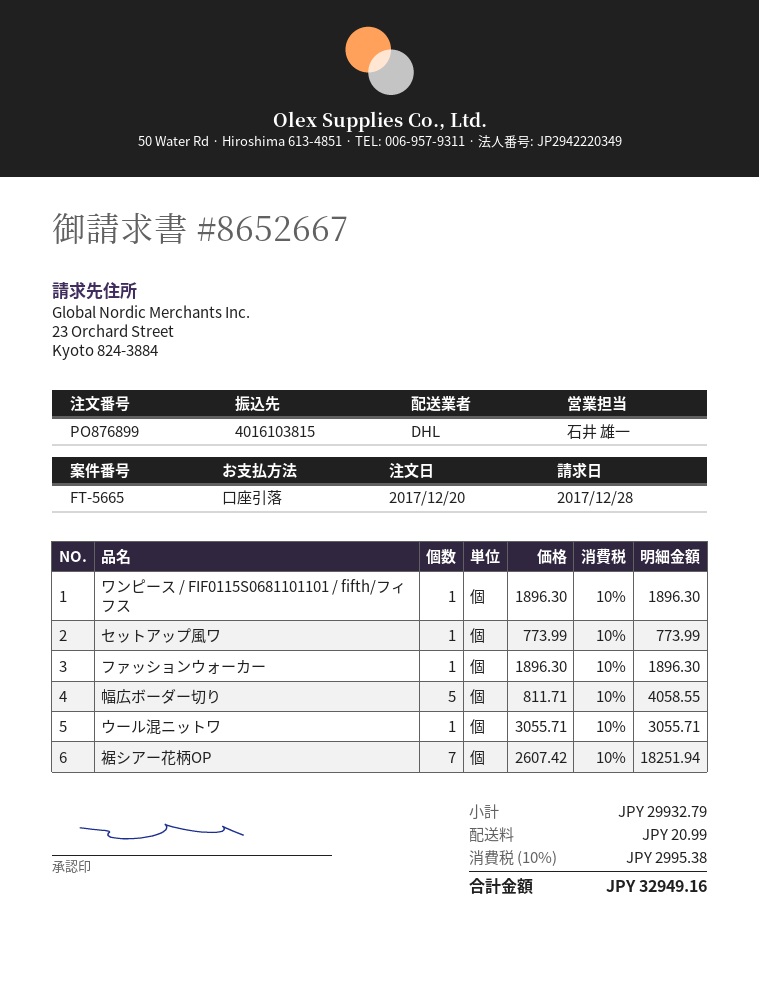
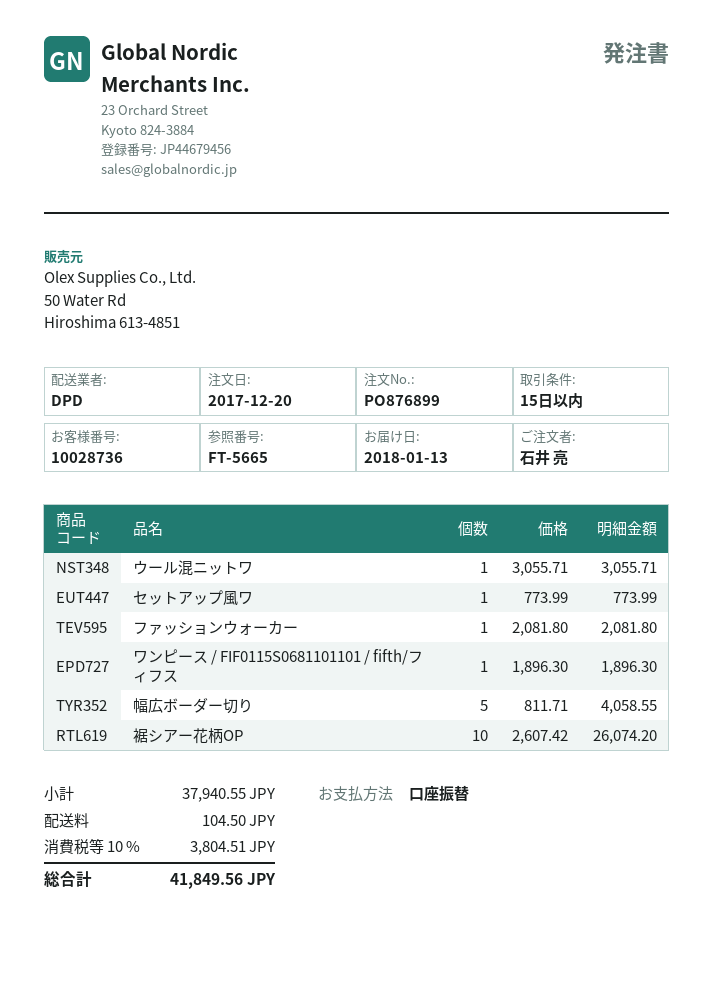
shipping method: DHL -> DPD
ファッションウォーカー: 1 x 1896.30 = 1896.30 -> 1 x 2081.80 = 2081.80
裾シアー花柄OP: 7 x 2607.42 = 18251.94 -> 10 x 2607.42 = 26074.20
subtotal: 29932.79 -> 37940.55
shipping: 20.99 -> 104.50
tax: 10% = 2995.38 -> 10% = 3804.51
total: 32949.16 -> 41849.56

